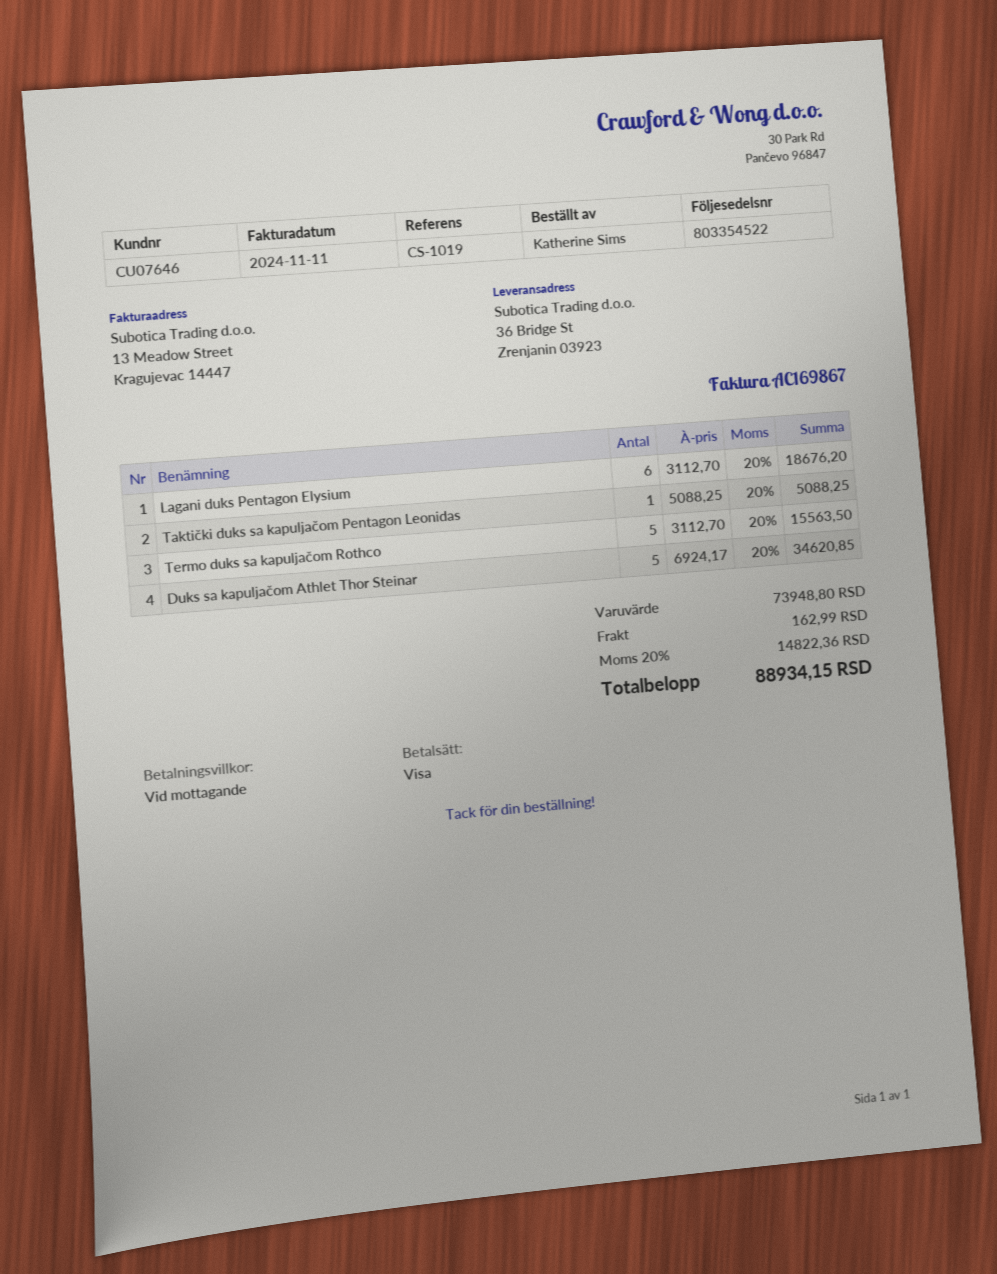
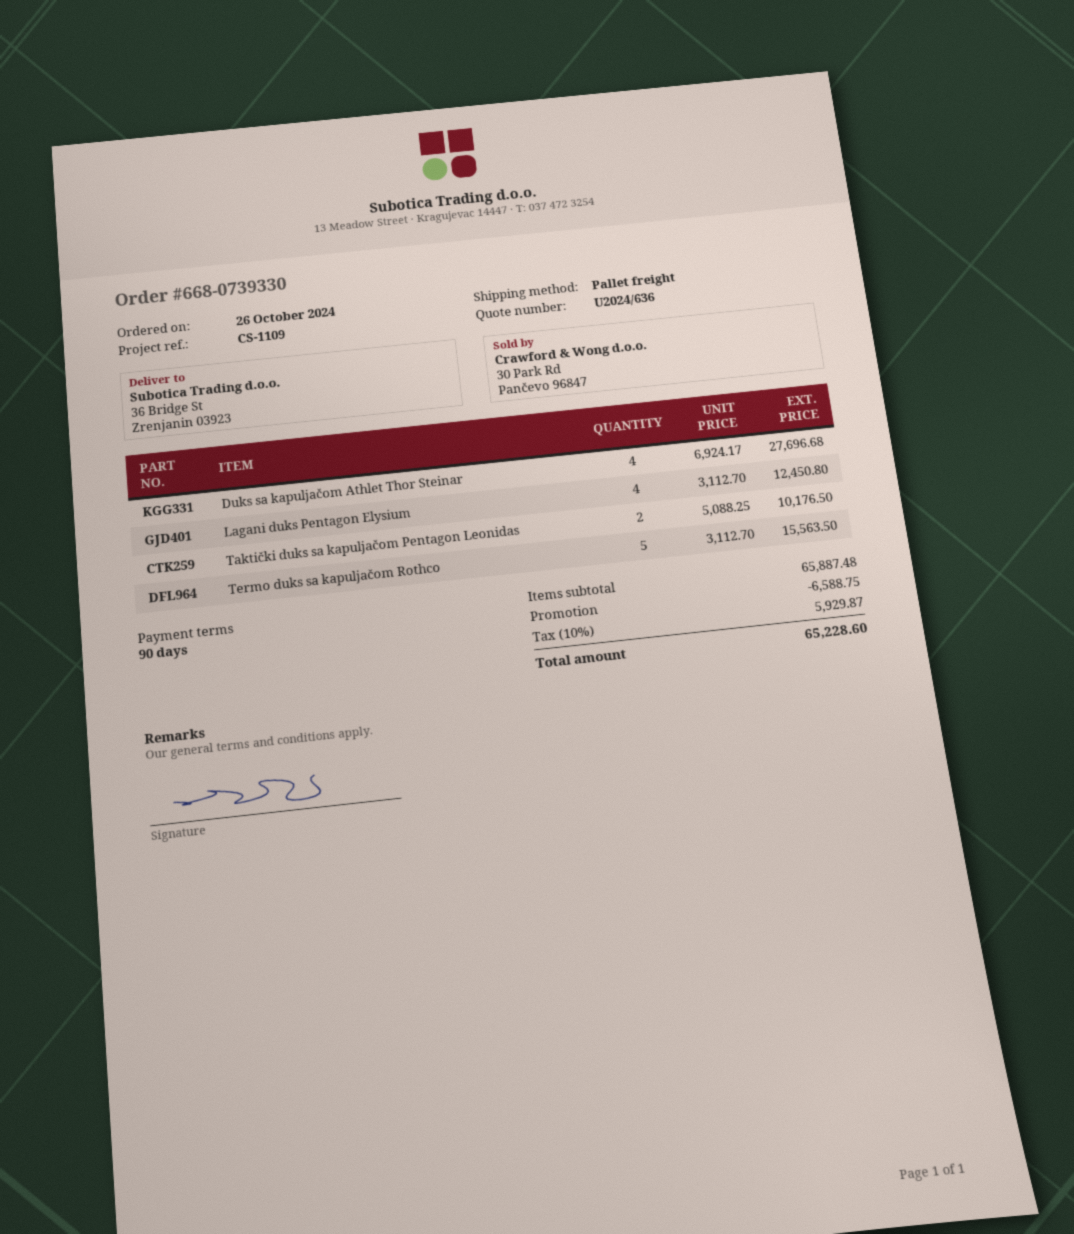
payment terms: on receipt -> 90 days
reference: CS-1019 -> CS-1109
Lagani duks Pentagon Elysium: 6 x 3112.70 = 18676.20 -> 4 x 3112.70 = 12450.80
Taktički duks sa kapuljačom Pentagon Leonidas: 1 x 5088.25 = 5088.25 -> 2 x 5088.25 = 10176.50
Duks sa kapuljačom Athlet Thor Steinar: 5 x 6924.17 = 34620.85 -> 4 x 6924.17 = 27696.68
subtotal: 73948.80 -> 65887.48
discount: none -> 6588.75
shipping: 162.99 -> none
tax: 20% = 14822.36 -> 10% = 5929.87
total: 88934.15 -> 65228.60

